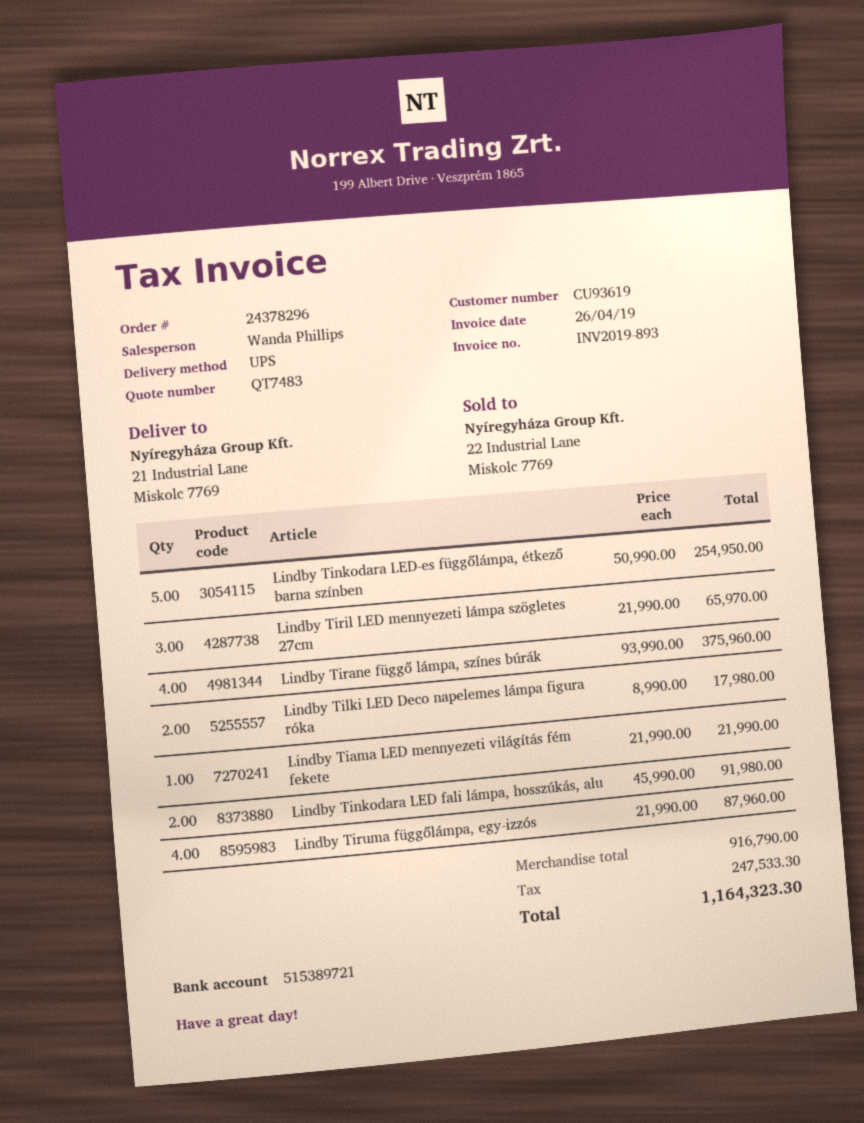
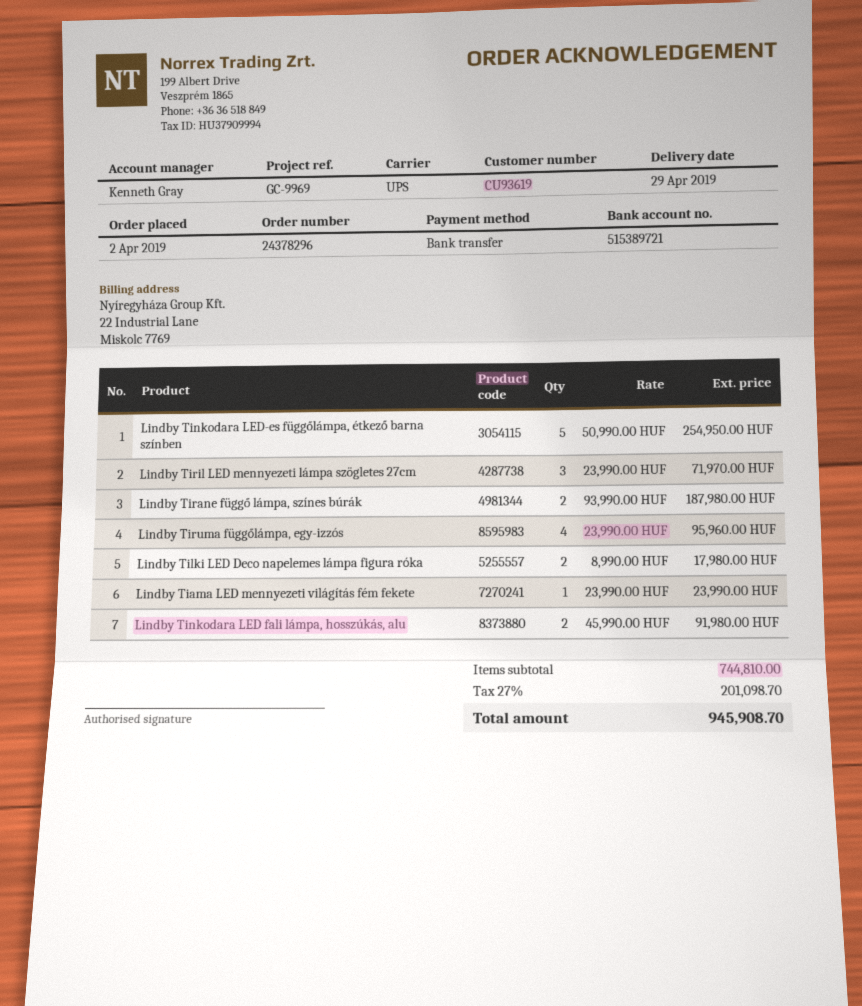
sales rep: Wanda Phillips -> Kenneth Gray
Lindby Tiril LED mennyezeti lámpa szögletes 27cm: 3 x 21990.00 = 65970.00 -> 3 x 23990.00 = 71970.00
Lindby Tirane függő lámpa, színes búrák: 4 x 93990.00 = 375960.00 -> 2 x 93990.00 = 187980.00
Lindby Tiama LED mennyezeti világítás fém fekete: 1 x 21990.00 = 21990.00 -> 1 x 23990.00 = 23990.00
Lindby Tiruma függőlámpa, egy-izzós: 4 x 21990.00 = 87960.00 -> 4 x 23990.00 = 95960.00
subtotal: 916790.00 -> 744810.00
tax: 247533.30 -> 201098.70
total: 1164323.30 -> 945908.70

